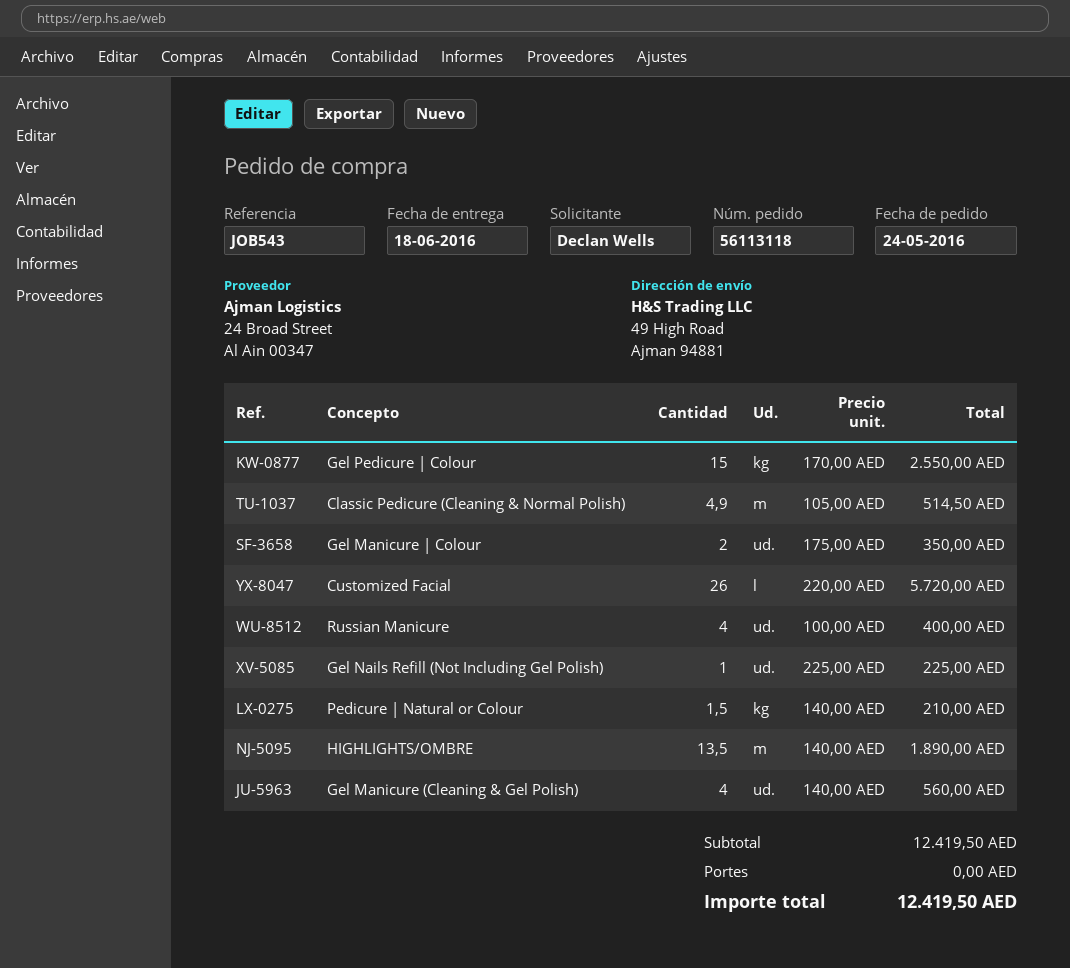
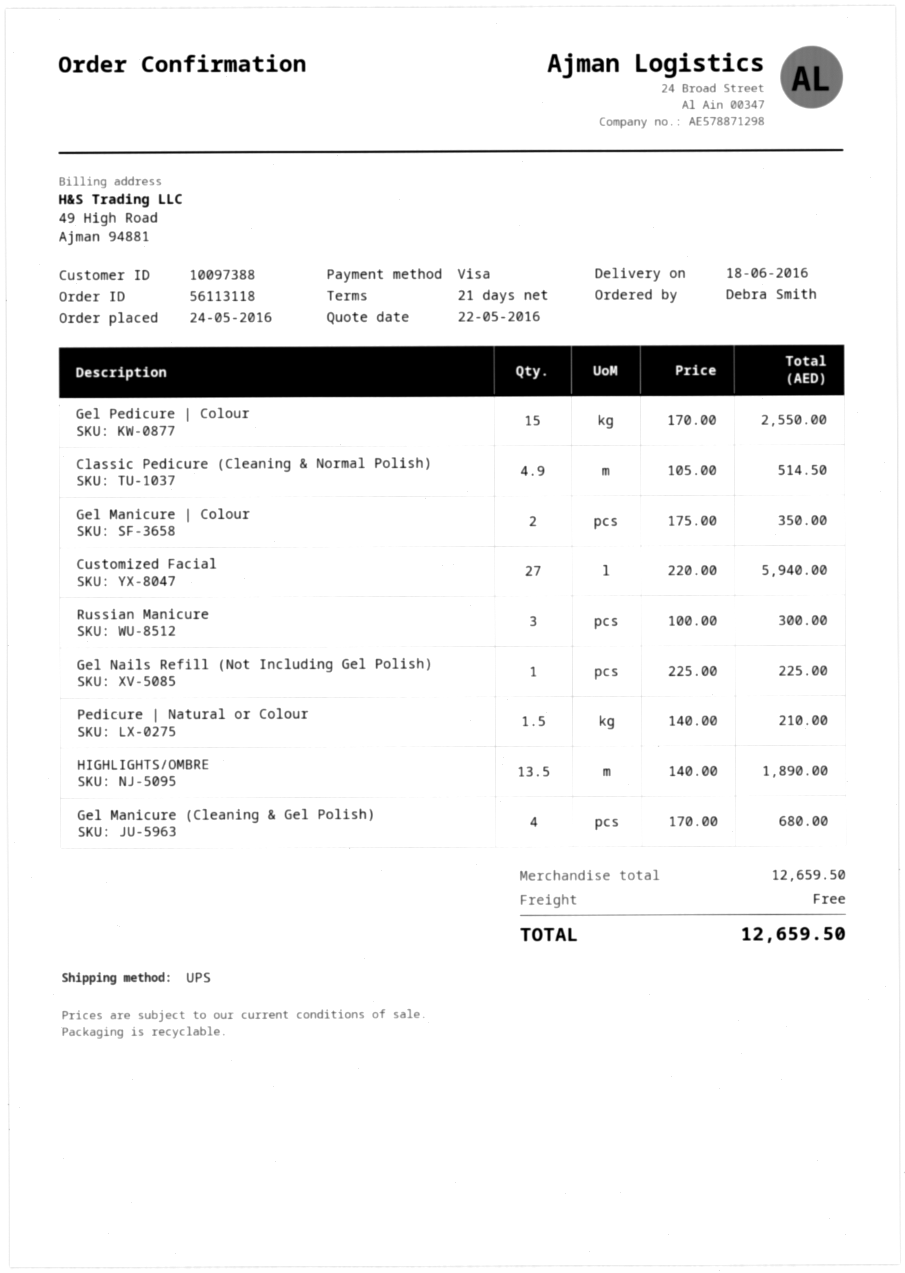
ordered by: Declan Wells -> Debra Smith
Customized Facial: 26 x 220.00 = 5720.00 -> 27 x 220.00 = 5940.00
Russian Manicure: 4 x 100.00 = 400.00 -> 3 x 100.00 = 300.00
Gel Manicure (Cleaning & Gel Polish): 4 x 140.00 = 560.00 -> 4 x 170.00 = 680.00
subtotal: 12419.50 -> 12659.50
total: 12419.50 -> 12659.50

